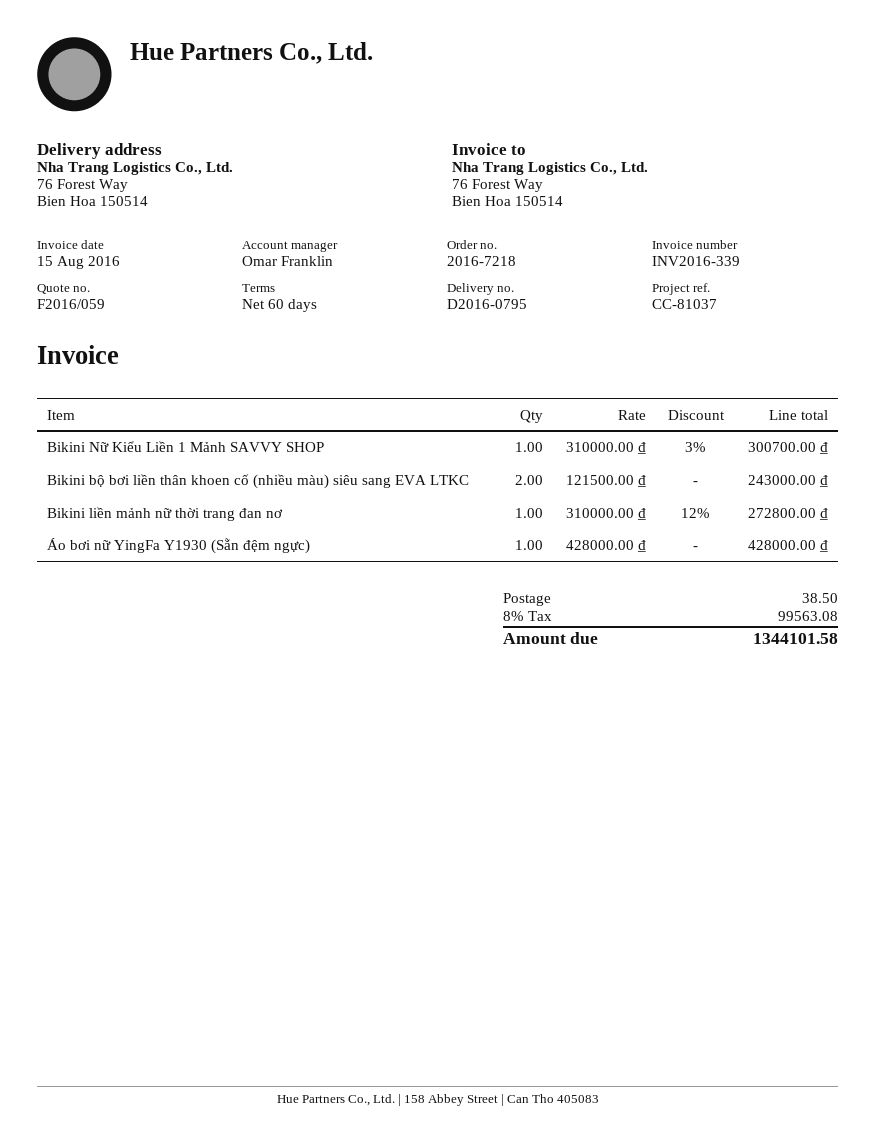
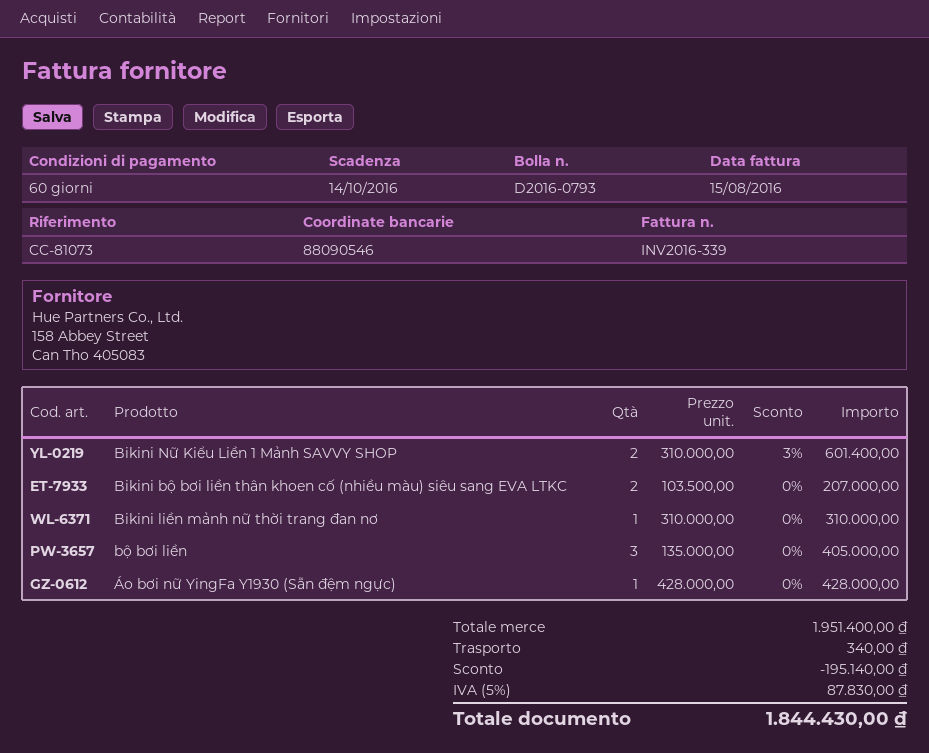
delivery note number: D2016-0795 -> D2016-0793
reference: CC-81037 -> CC-81073
Bikini Nữ Kiểu Liền 1 Mảnh SAVVY SHOP: 1 x 310000.00 - 3% = 300700.00 -> 2 x 310000.00 - 3% = 601400.00
Bikini bộ bơi liền thân khoen cố (nhiều màu) siêu sang EVA LTKC: 2 x 121500.00 = 243000.00 -> 2 x 103500.00 = 207000.00
Bikini liền mảnh nữ thời trang đan nơ: 1 x 310000.00 - 12% = 272800.00 -> 1 x 310000.00 = 310000.00
bộ bơi liền: none -> 3 x 135000.00 = 405000.00
discount: none -> 195140.00
shipping: 38.50 -> 340.00
tax: 8% = 99563.08 -> 5% = 87830.00
total: 1344101.58 -> 1844430.00

